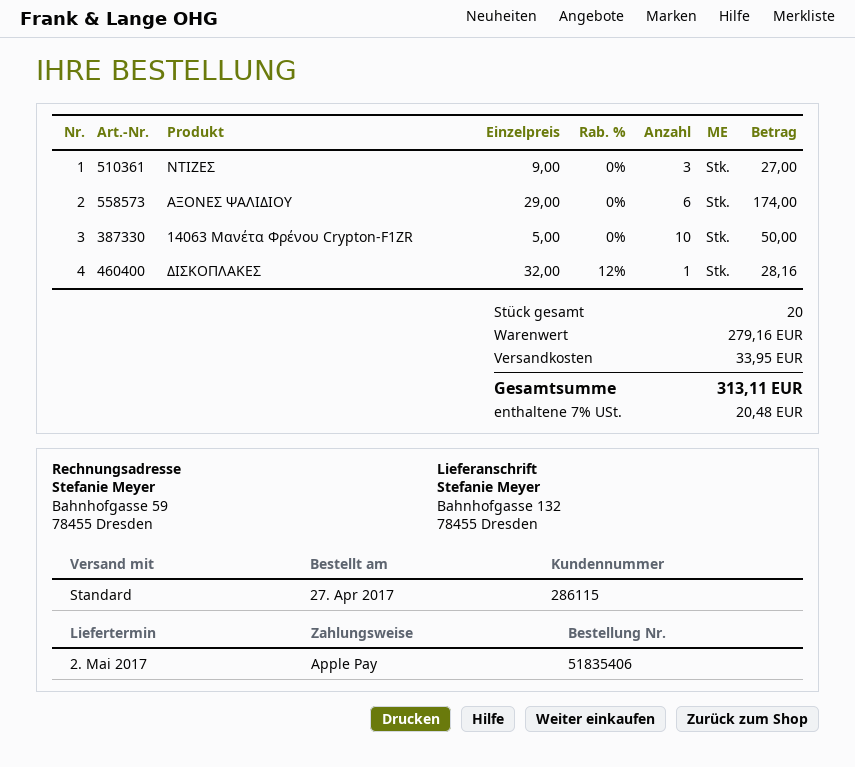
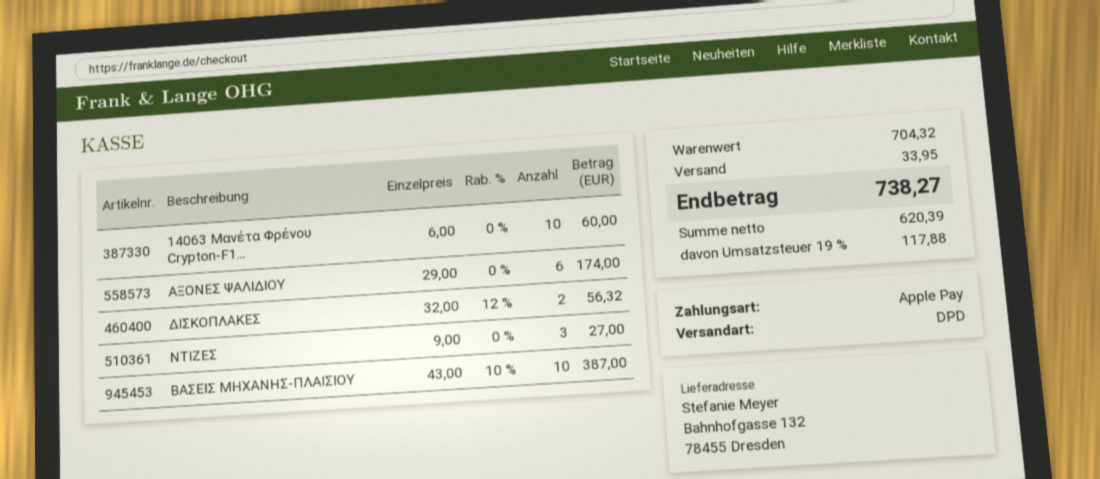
shipping method: standard -> DPD
14063 Μανέτα Φρένου Crypton-F1ZR: 10 x 5.00 = 50.00 -> 10 x 6.00 = 60.00
ΔΙΣΚΟΠΛΑΚΕΣ: 1 x 32.00 - 12% = 28.16 -> 2 x 32.00 - 12% = 56.32
ΒΑΣΕΙΣ ΜΗΧΑΝΗΣ-ΠΛΑΙΣΙΟΥ: none -> 10 x 43.00 - 10% = 387.00
subtotal: 279.16 -> 704.32
tax: 7% = 20.48 -> 19% = 117.88
total: 313.11 -> 738.27

